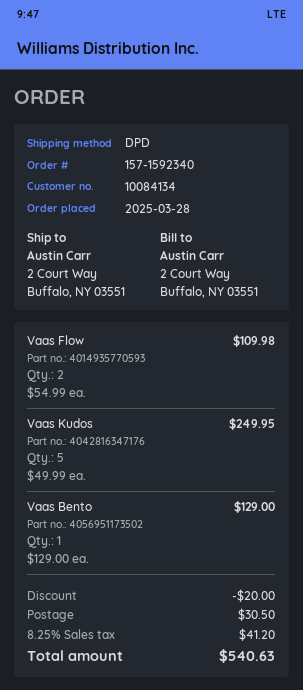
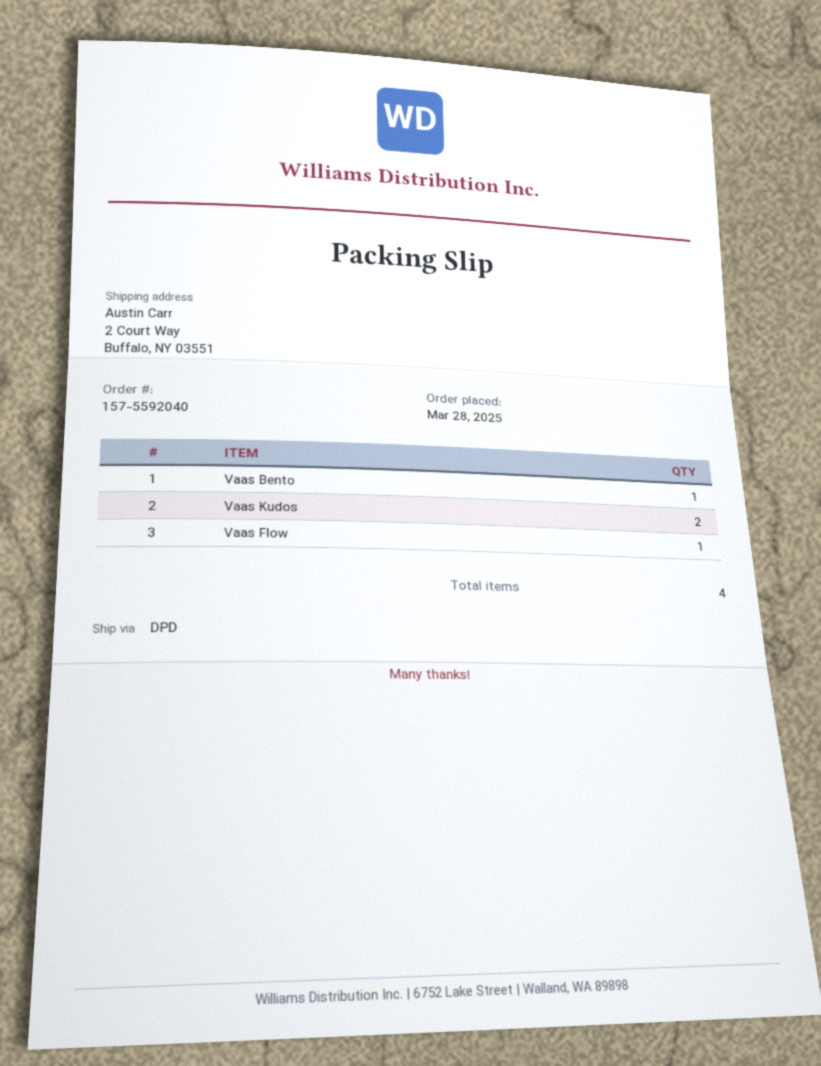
order number: 157-1592340 -> 157-5592040
Vaas Flow: 2 -> 1
Vaas Kudos: 5 -> 2

